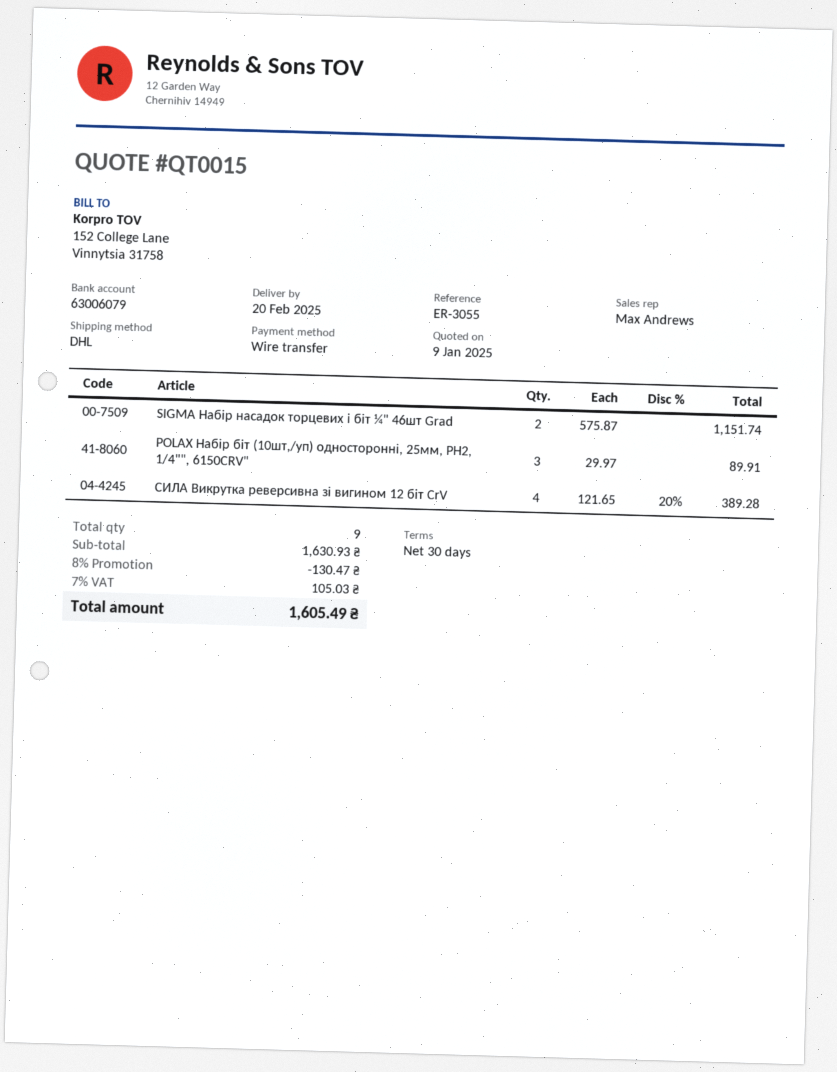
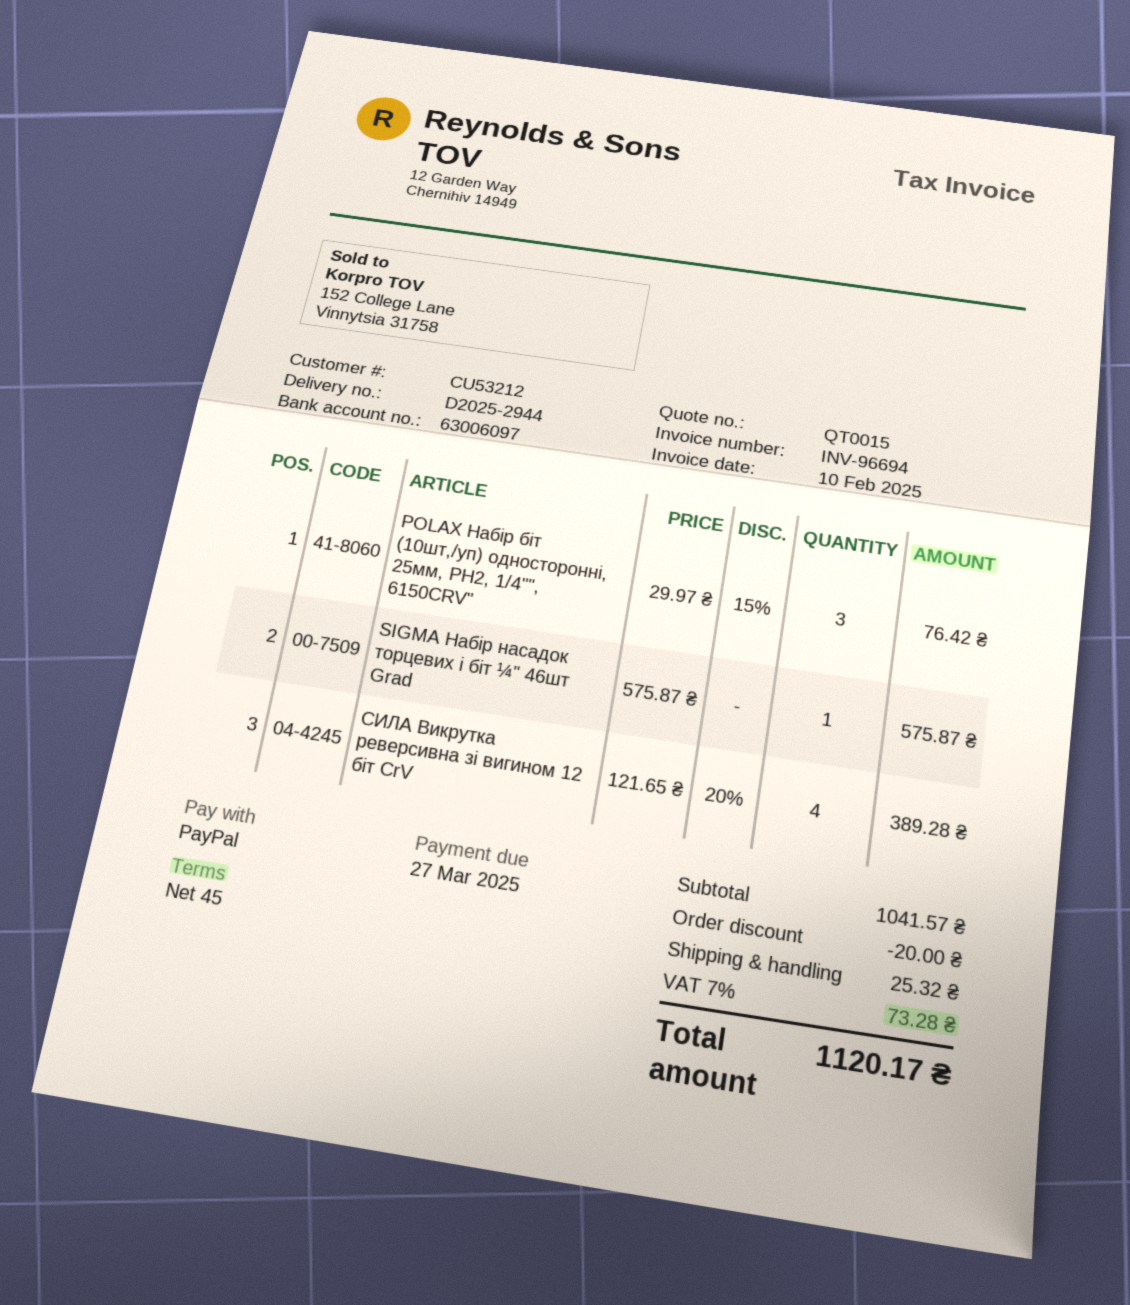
payment terms: 30 days -> 45 days
payment method: bank transfer -> PayPal
bank account: 63006079 -> 63006097
SIGMA Набір насадок торцевих і біт ¼" 46шт Grad: 2 x 575.87 = 1151.74 -> 1 x 575.87 = 575.87
POLAX Набір біт (10шт,/уп) односторонні, 25мм, PH2, 1/4"", 6150CRV": 3 x 29.97 = 89.91 -> 3 x 29.97 - 15% = 76.42
subtotal: 1630.93 -> 1041.57
discount: 130.47 -> 20.00
shipping: none -> 25.32
tax: 7% = 105.03 -> 7% = 73.28
total: 1605.49 -> 1120.17

